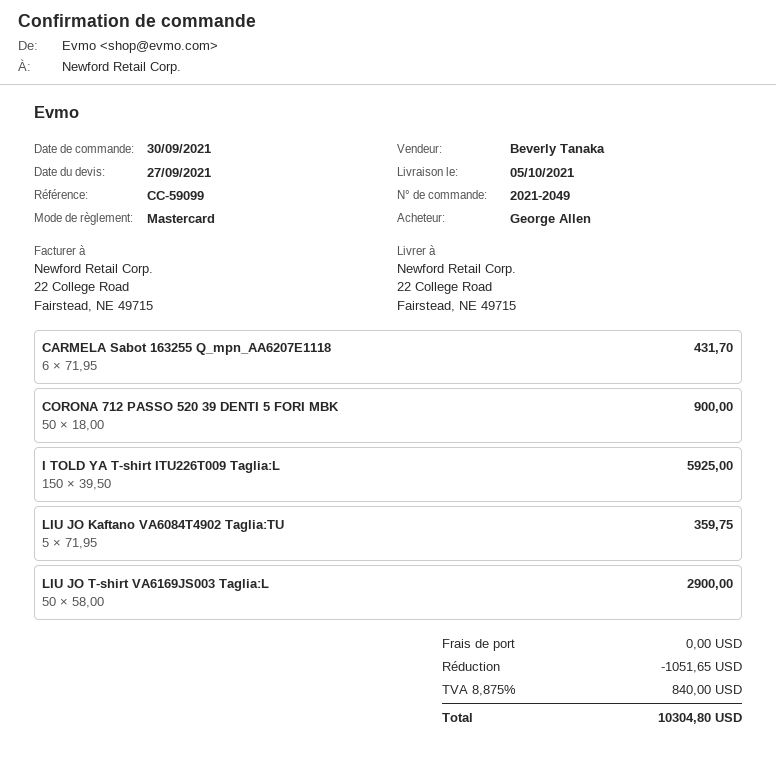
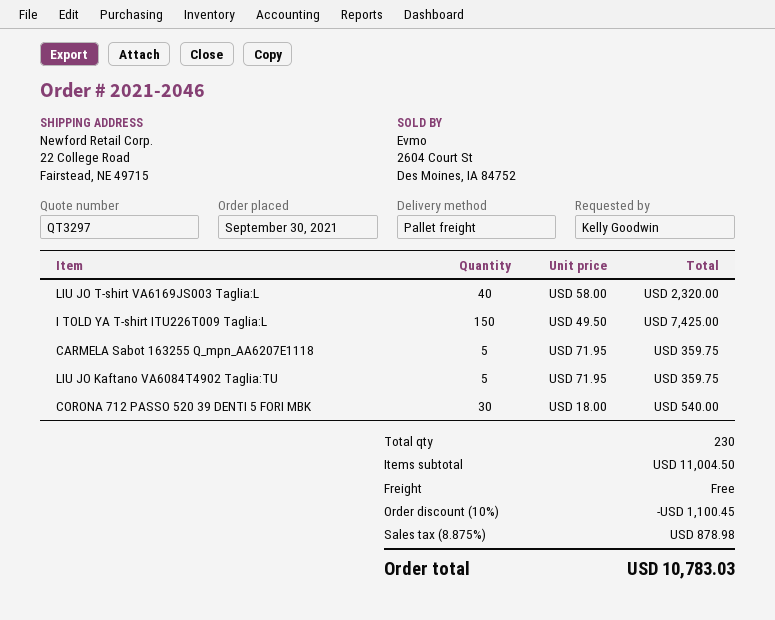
order number: 2021-2049 -> 2021-2046
ordered by: George Allen -> Kelly Goodwin
CARMELA Sabot 163255 Q_mpn_AA6207E1118: 6 x 71.95 = 431.70 -> 5 x 71.95 = 359.75
CORONA 712 PASSO 520 39 DENTI 5 FORI MBK: 50 x 18.00 = 900.00 -> 30 x 18.00 = 540.00
I TOLD YA T-shirt ITU226T009 Taglia:L: 150 x 39.50 = 5925.00 -> 150 x 49.50 = 7425.00
LIU JO T-shirt VA6169JS003 Taglia:L: 50 x 58.00 = 2900.00 -> 40 x 58.00 = 2320.00
discount: 1051.65 -> 1100.45
tax: 8.875% = 840.00 -> 8.875% = 878.98
total: 10304.80 -> 10783.03

